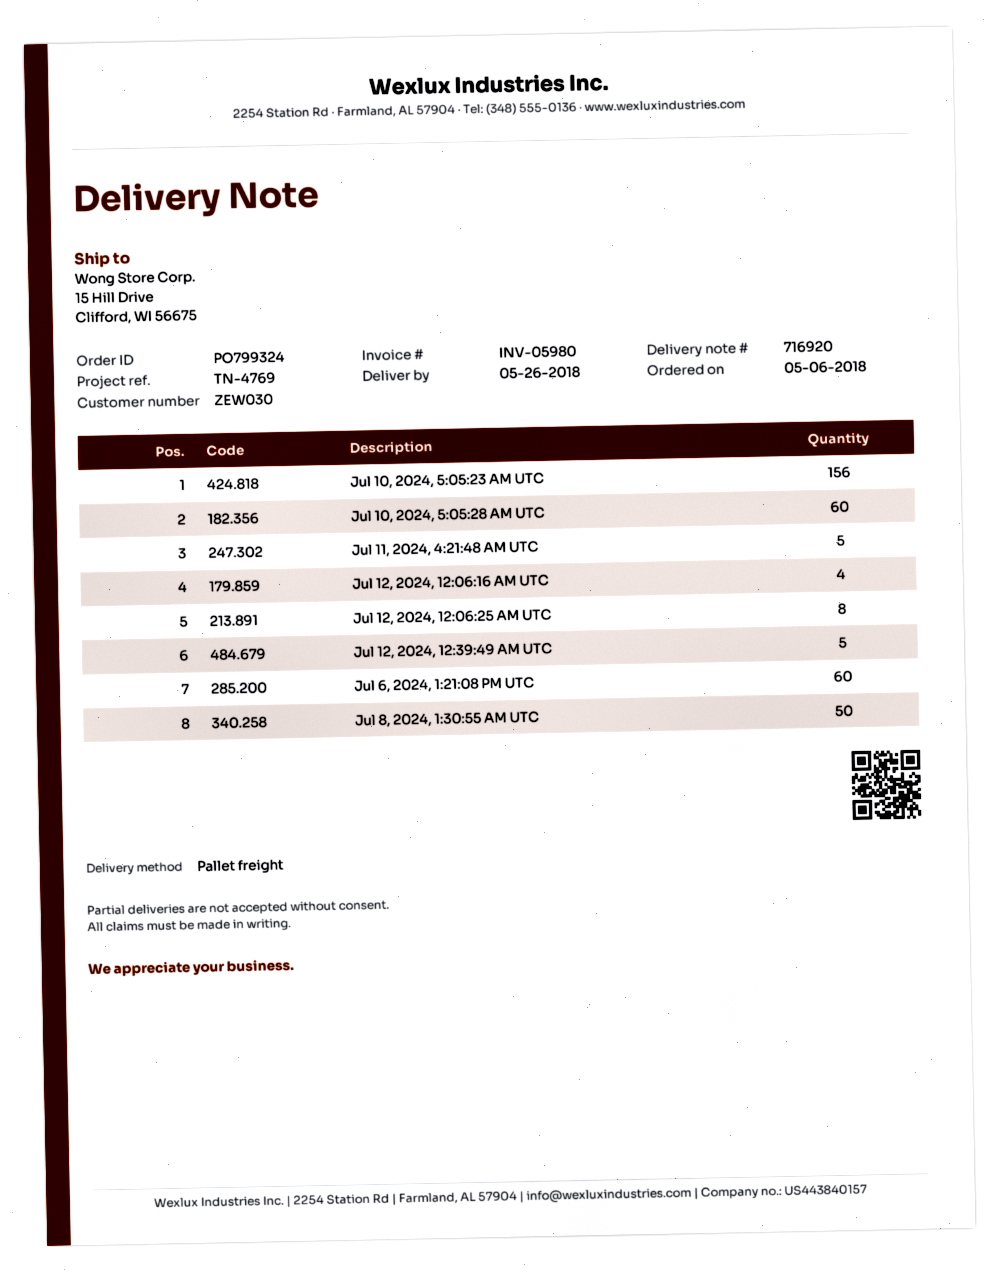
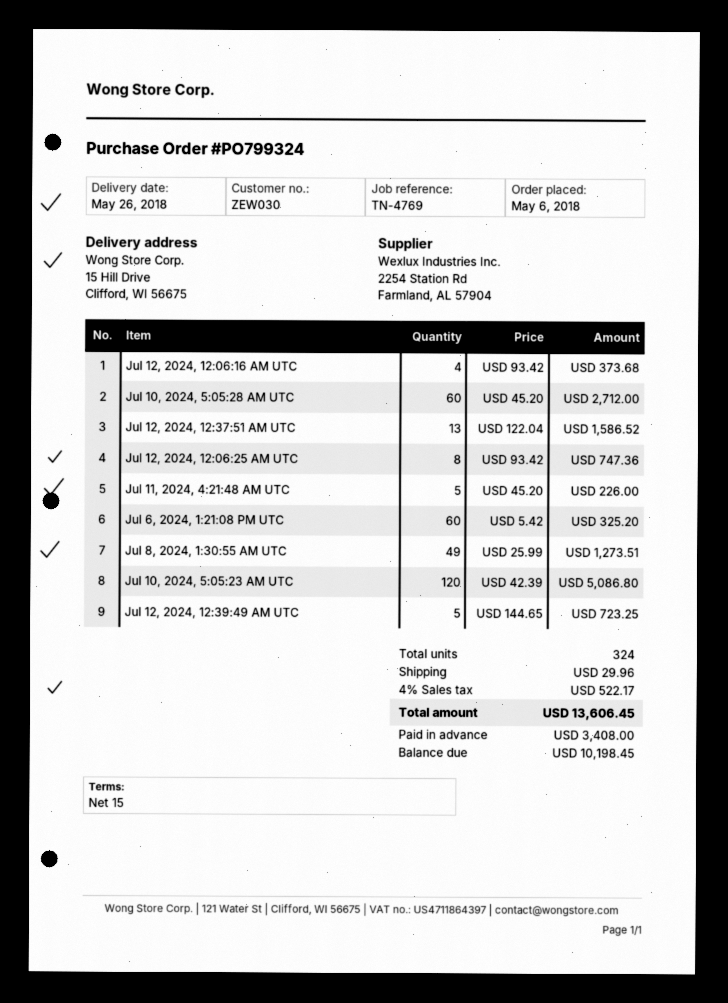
Jul 10, 2024, 5:05:23 AM UTC: 156 -> 120
Jul 8, 2024, 1:30:55 AM UTC: 50 -> 49
Jul 12, 2024, 12:37:51 AM UTC: none -> 13

